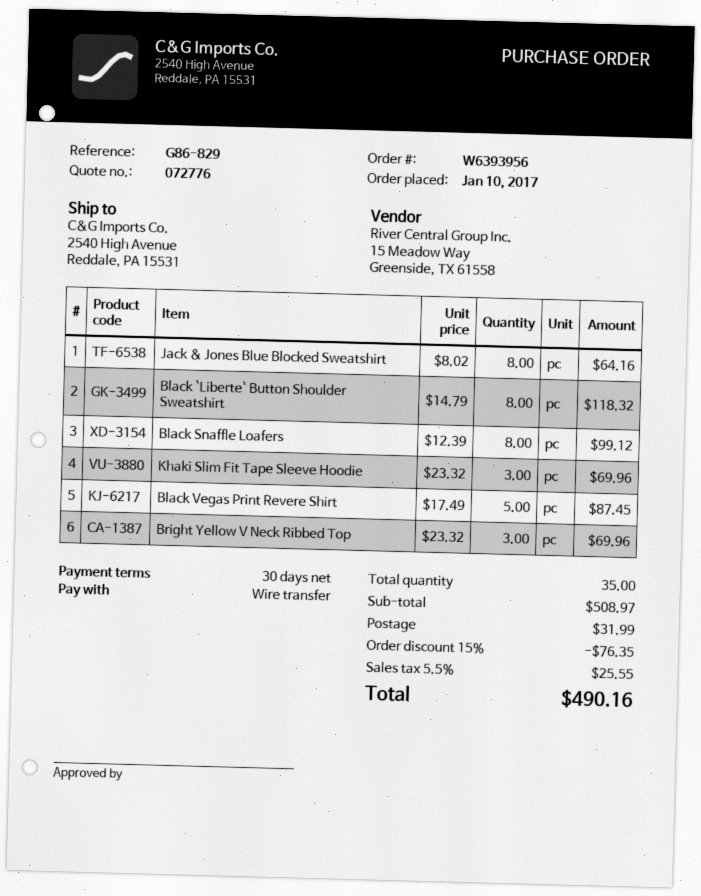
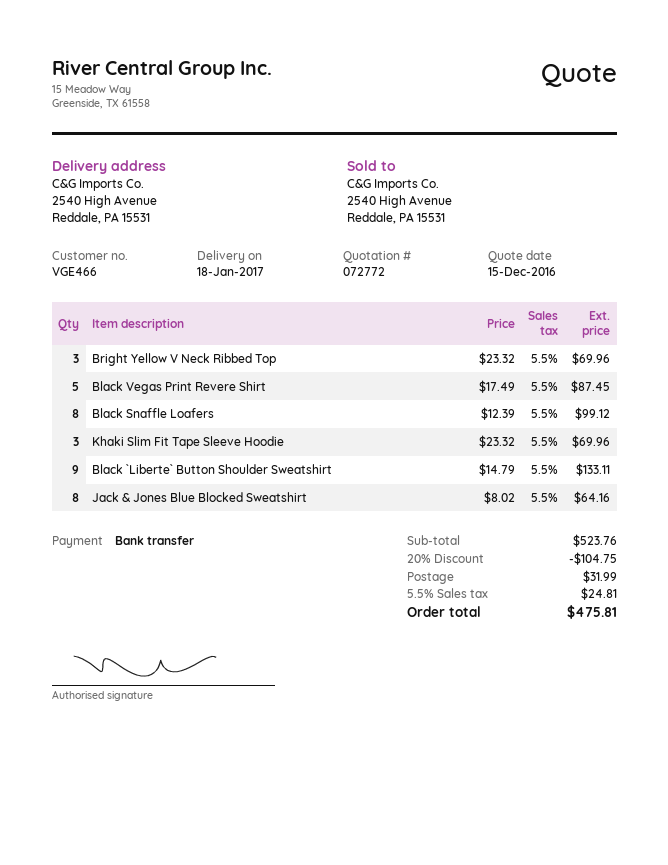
quote number: 072776 -> 072772
Black `Liberte` Button Shoulder Sweatshirt: 8 x 14.79 = 118.32 -> 9 x 14.79 = 133.11
subtotal: 508.97 -> 523.76
discount: 15% = 76.35 -> 20% = 104.75
tax: 5.5% = 25.55 -> 5.5% = 24.81
total: 490.16 -> 475.81

